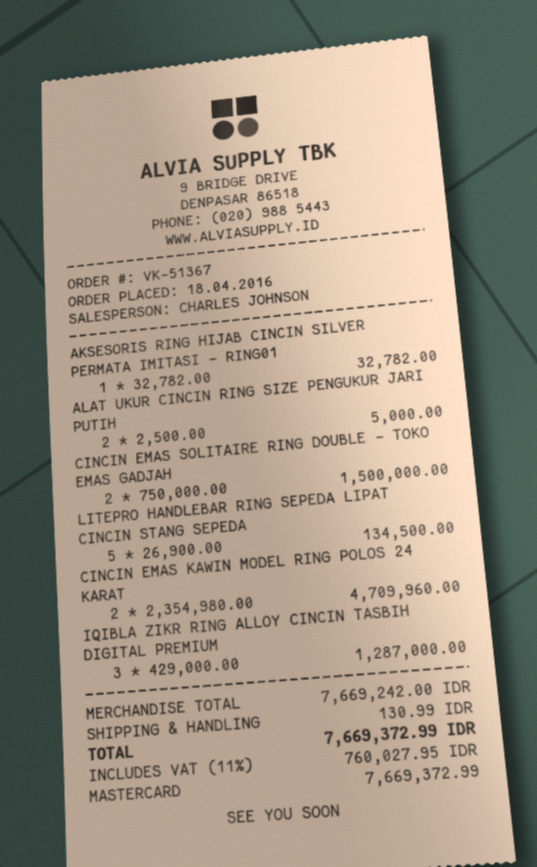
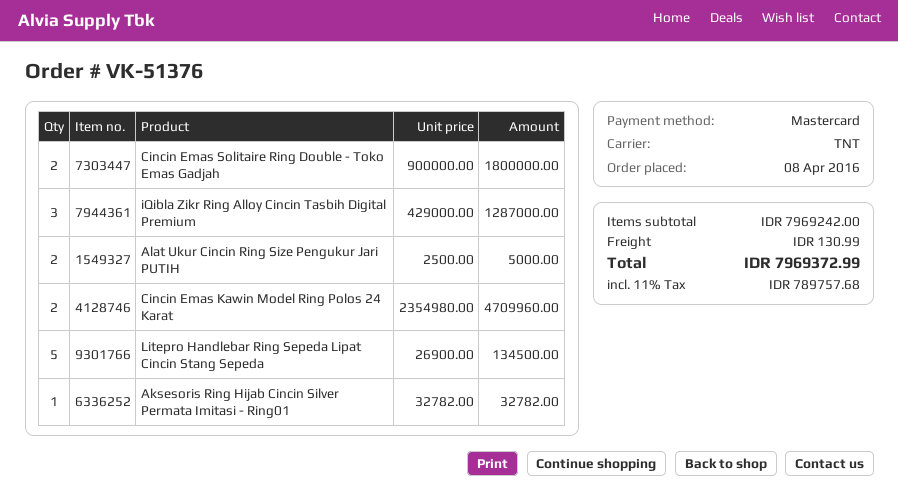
order number: VK-51367 -> VK-51376
order date: 2016-04-18 -> 2016-04-08
CINCIN EMAS SOLITAIRE RING DOUBLE - TOKO EMAS GADJAH: 2 x 750000.00 = 1500000.00 -> 2 x 900000.00 = 1800000.00
subtotal: 7669242.00 -> 7969242.00
tax: 11% = 760027.95 -> 11% = 789757.68
total: 7669372.99 -> 7969372.99

